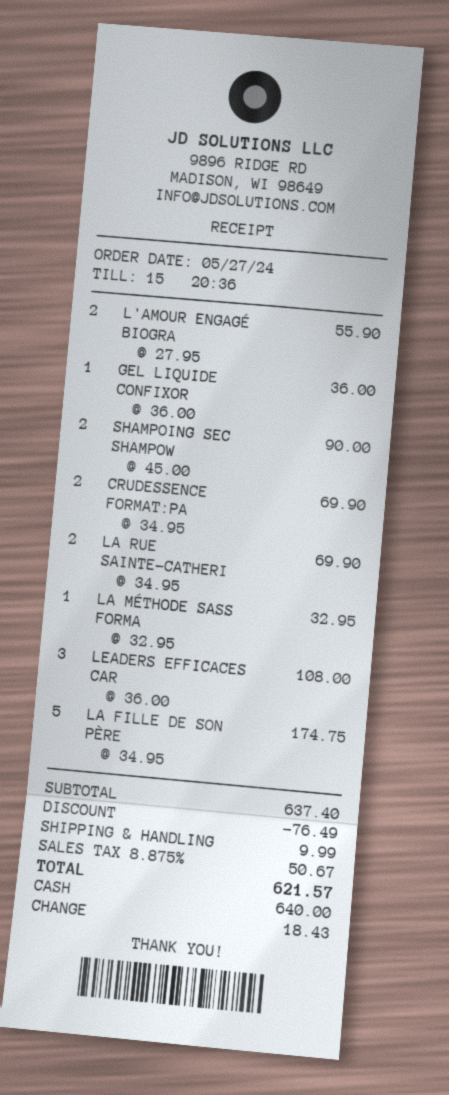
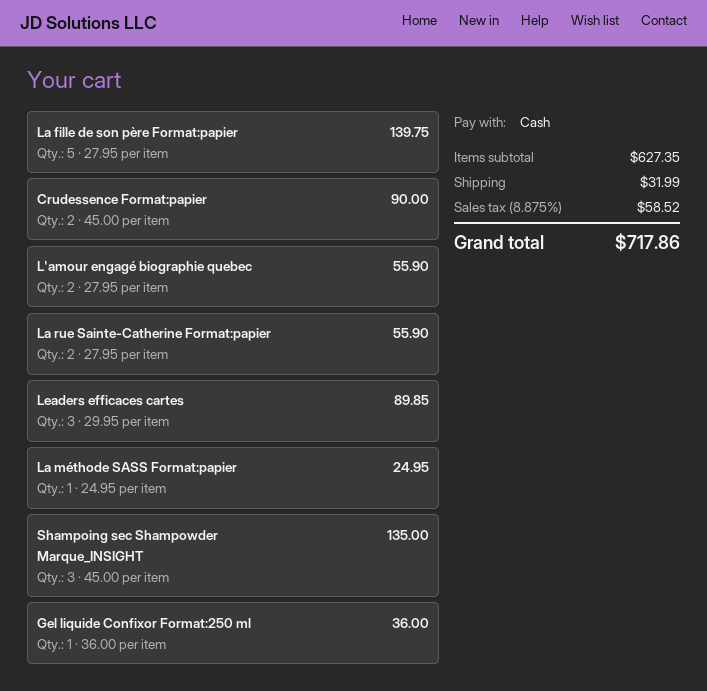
SHAMPOING SEC SHAMPOW: 2 x 45.00 = 90.00 -> 3 x 45.00 = 135.00
CRUDESSENCE FORMAT:PA: 2 x 34.95 = 69.90 -> 2 x 45.00 = 90.00
LA RUE SAINTE-CATHERI: 2 x 34.95 = 69.90 -> 2 x 27.95 = 55.90
LA MÉTHODE SASS FORMA: 1 x 32.95 = 32.95 -> 1 x 24.95 = 24.95
LEADERS EFFICACES CAR: 3 x 36.00 = 108.00 -> 3 x 29.95 = 89.85
LA FILLE DE SON PÈRE: 5 x 34.95 = 174.75 -> 5 x 27.95 = 139.75
subtotal: 637.40 -> 627.35
discount: 76.49 -> none
shipping: 9.99 -> 31.99
tax: 8.875% = 50.67 -> 8.875% = 58.52
total: 621.57 -> 717.86

